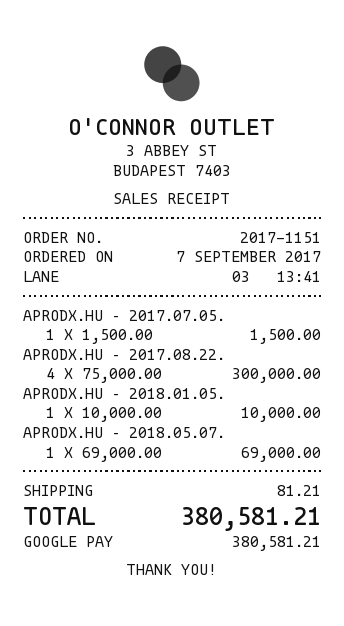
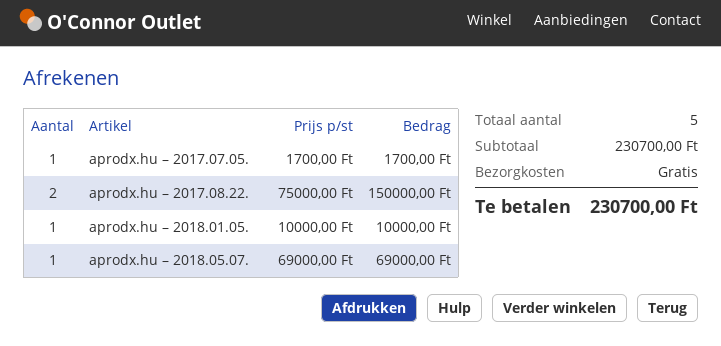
APRODX.HU – 2017.07.05.: 1 x 1500.00 = 1500.00 -> 1 x 1700.00 = 1700.00
APRODX.HU – 2017.08.22.: 4 x 75000.00 = 300000.00 -> 2 x 75000.00 = 150000.00
shipping: 81.21 -> 0.00
total: 380581.21 -> 230700.00

